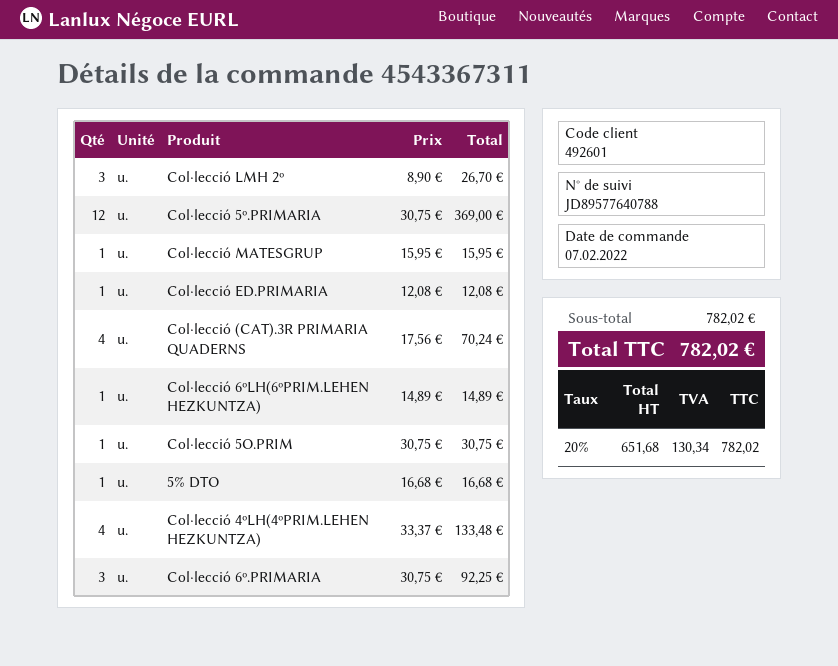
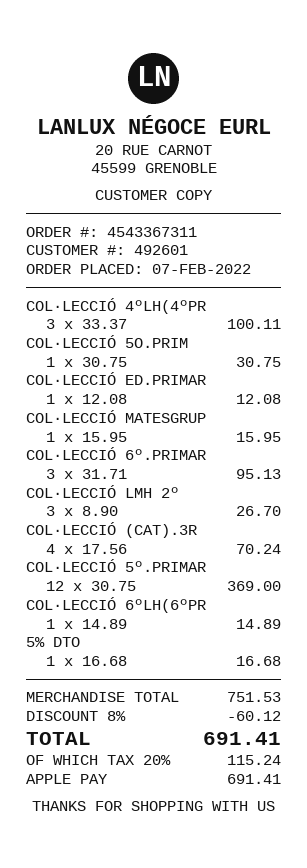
Col·lecció 4ºLH(4ºPRIM.LEHEN HEZKUNTZA): 4 x 33.37 = 133.48 -> 3 x 33.37 = 100.11
Col·lecció 6º.PRIMARIA: 3 x 30.75 = 92.25 -> 3 x 31.71 = 95.13
subtotal: 782.02 -> 751.53
discount: none -> 8% = 60.12
tax: 20% = 130.34 -> 20% = 115.24
total: 782.02 -> 691.41

